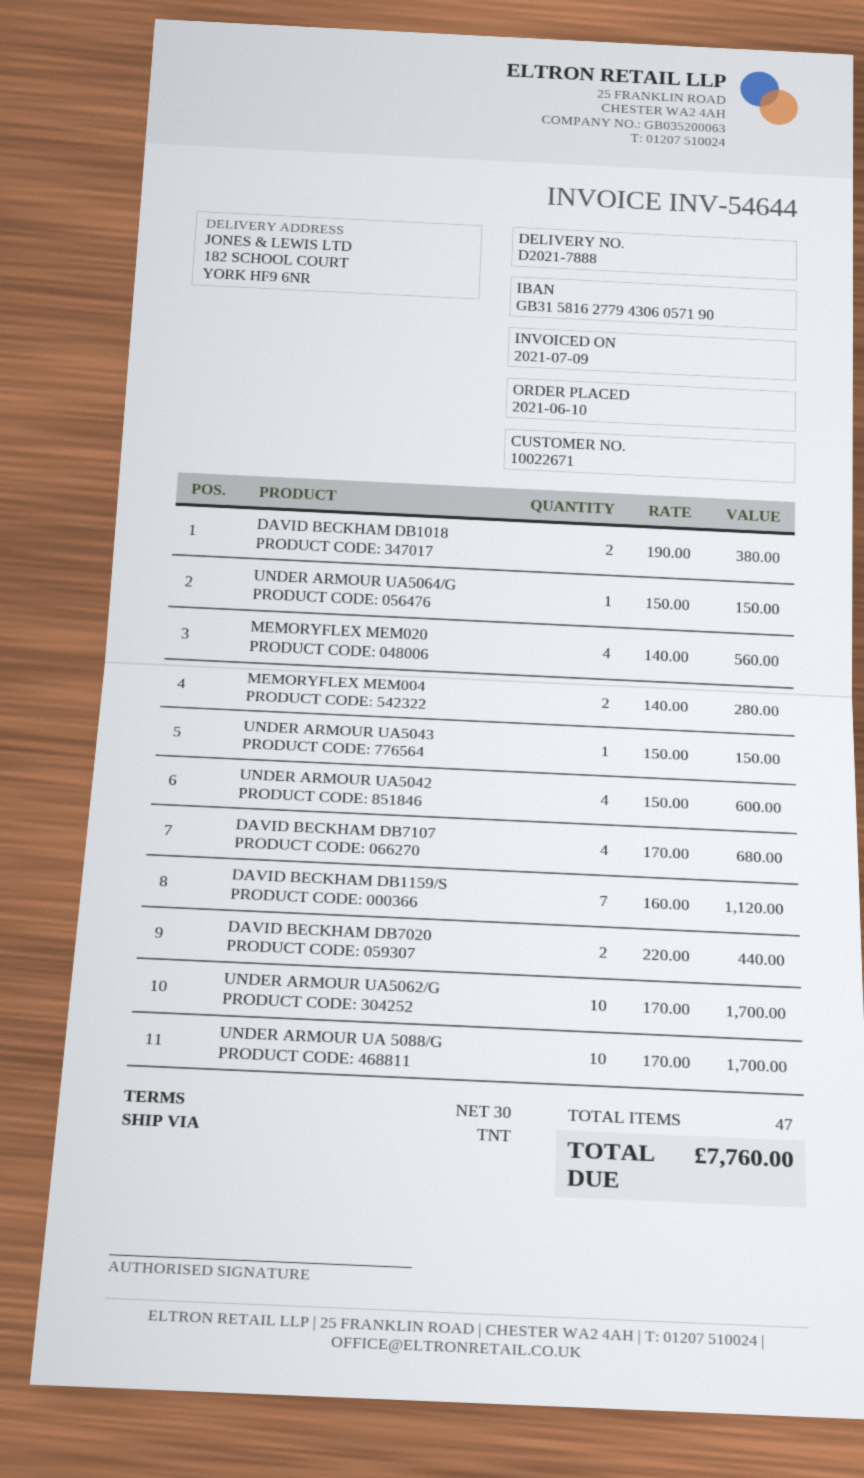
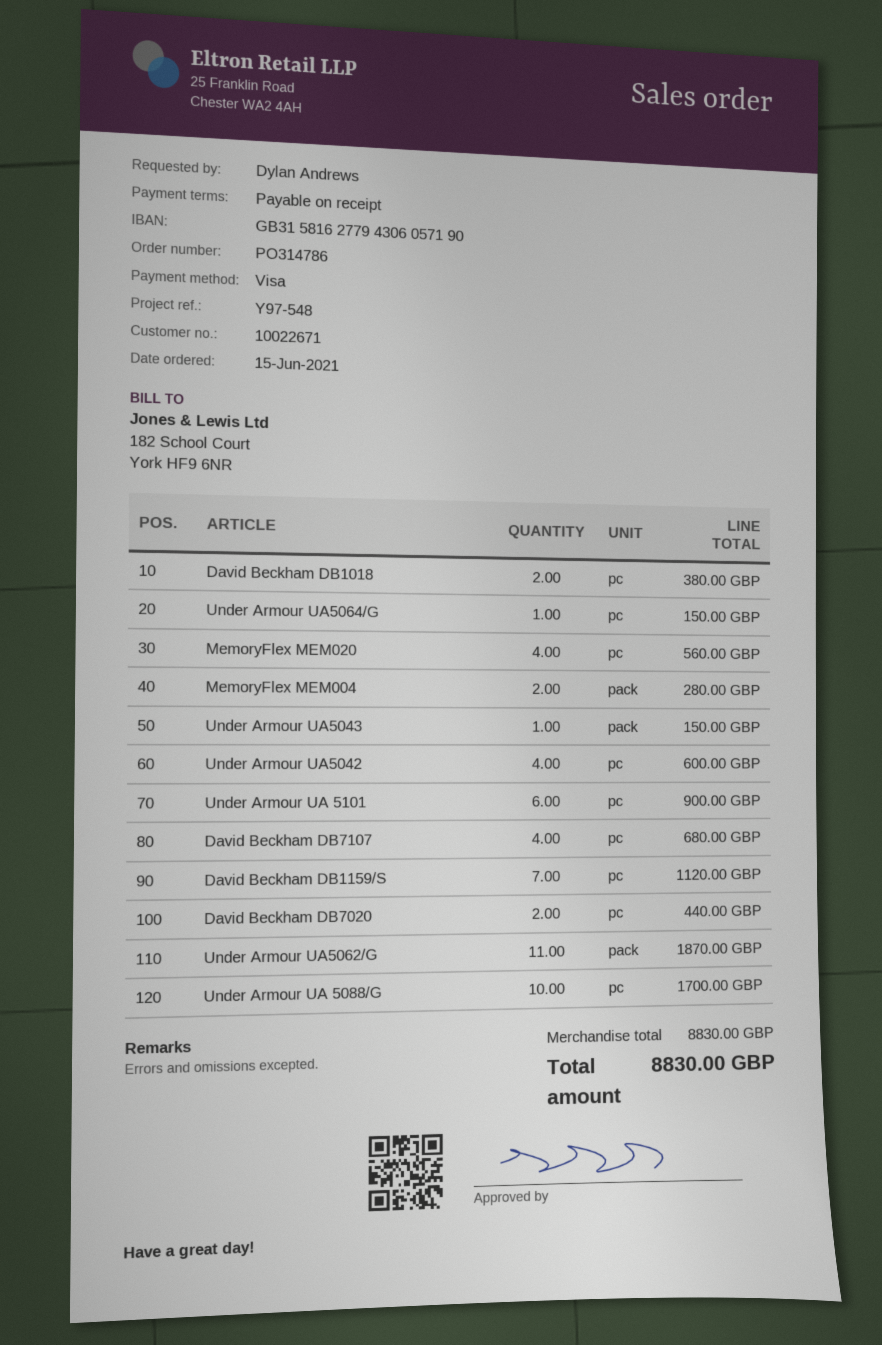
order date: 2021-06-10 -> 2021-06-15
payment terms: 30 days -> on receipt
UNDER ARMOUR UA5062/G: 10 for 1700.00 -> 11 for 1870.00
Under Armour UA 5101: none -> 6 for 900.00
total: 7760.00 -> 8830.00

